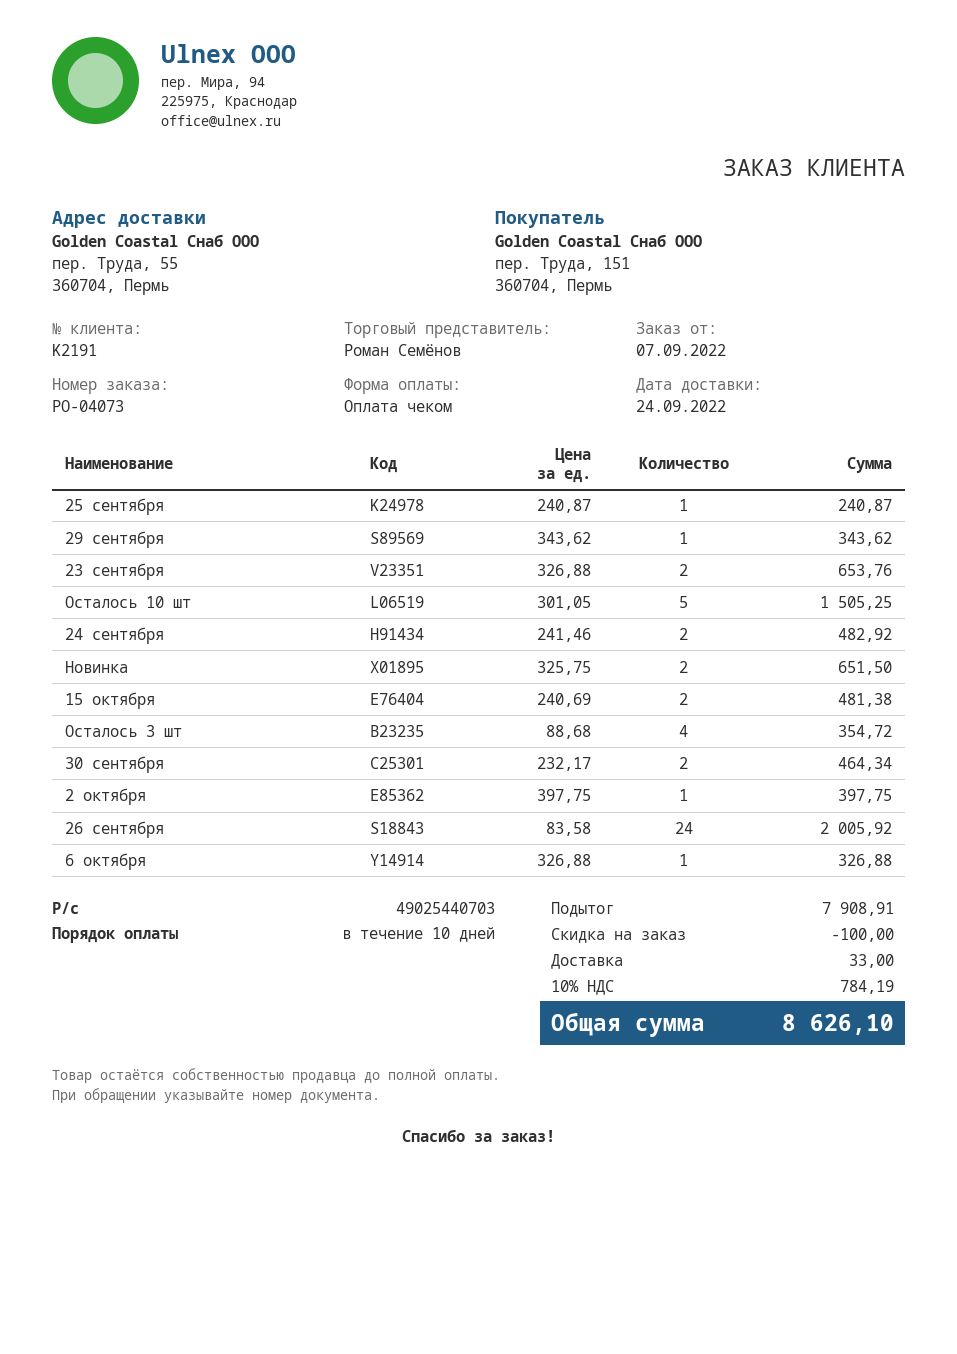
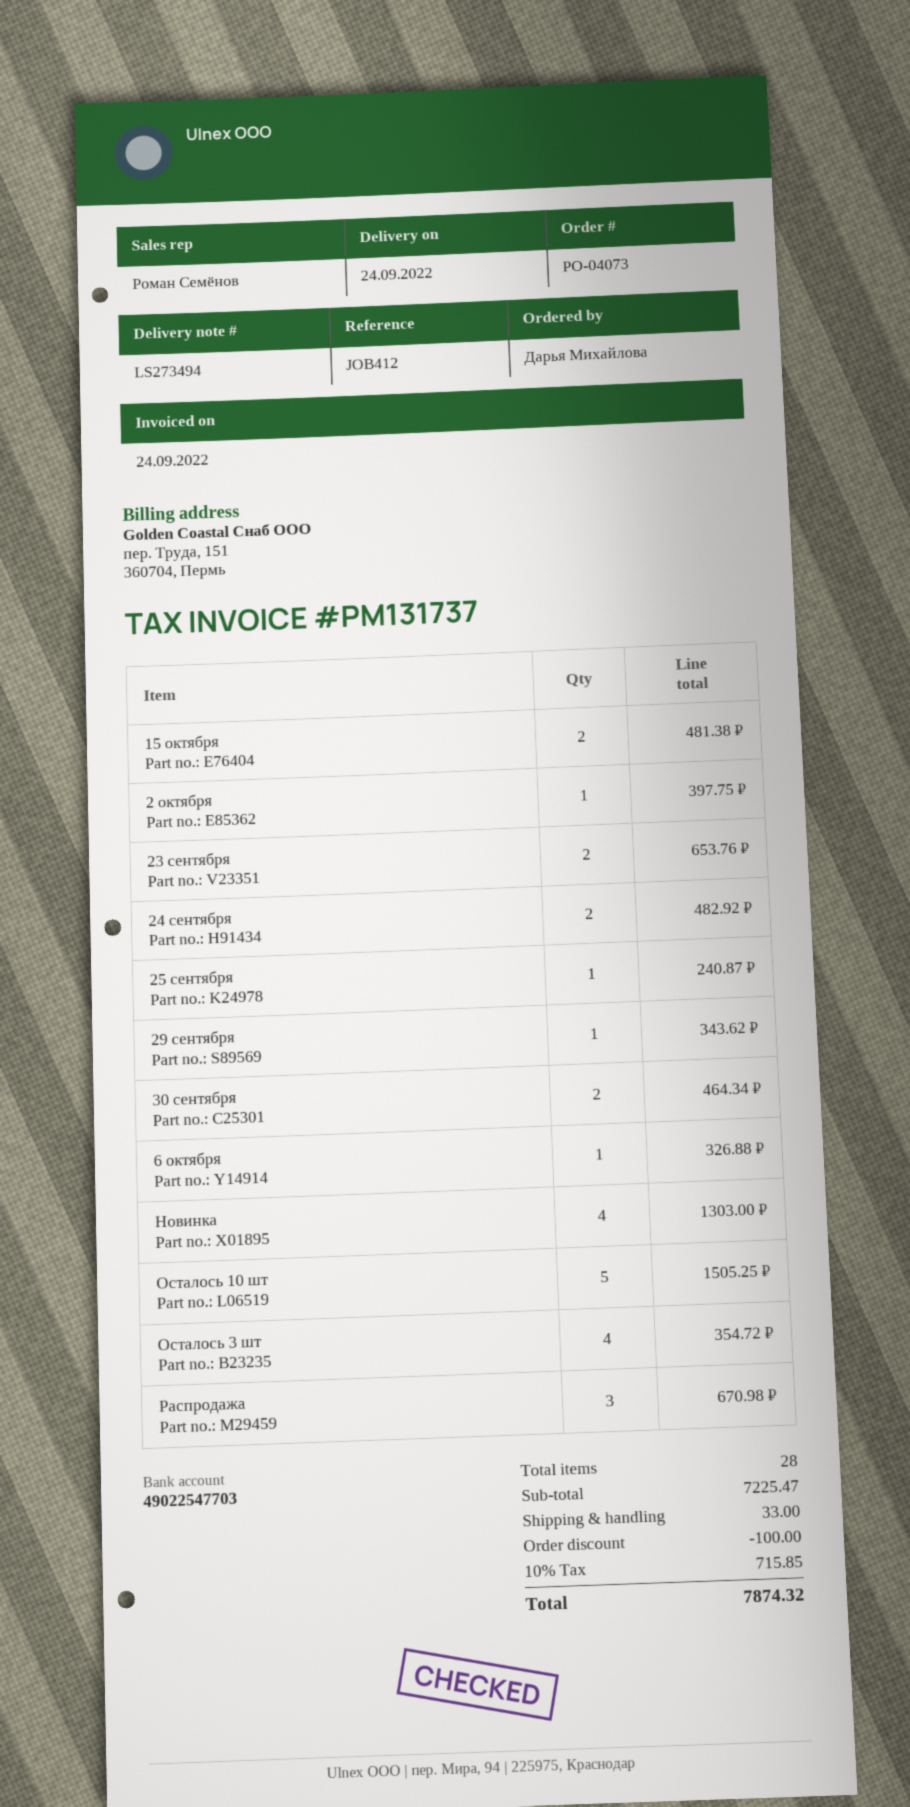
bank account: 49025440703 -> 49022547703
Новинка: 2 for 651.50 -> 4 for 1303.00
26 сентября: 24 for 2005.92 -> none
Распродажа: none -> 3 for 670.98
subtotal: 7908.91 -> 7225.47
tax: 10% = 784.19 -> 10% = 715.85
total: 8626.10 -> 7874.32

